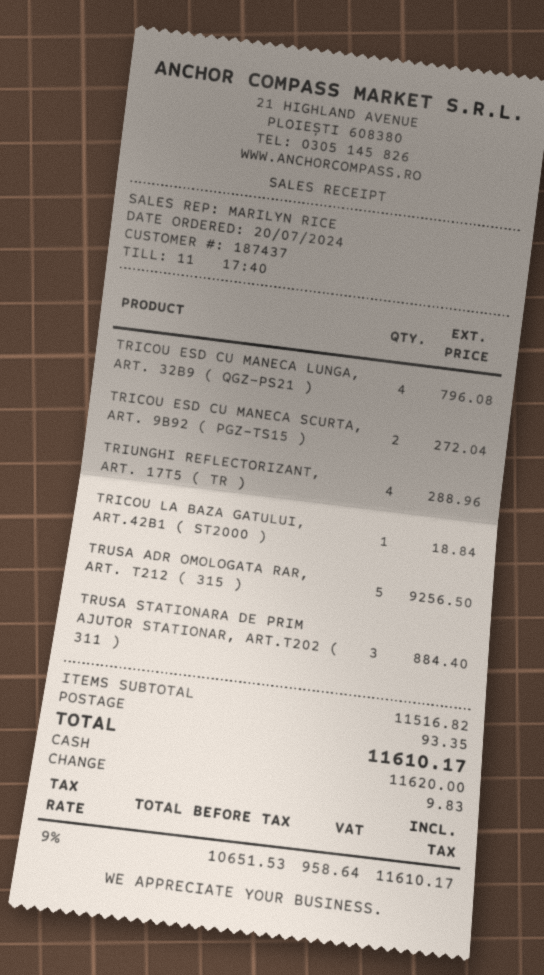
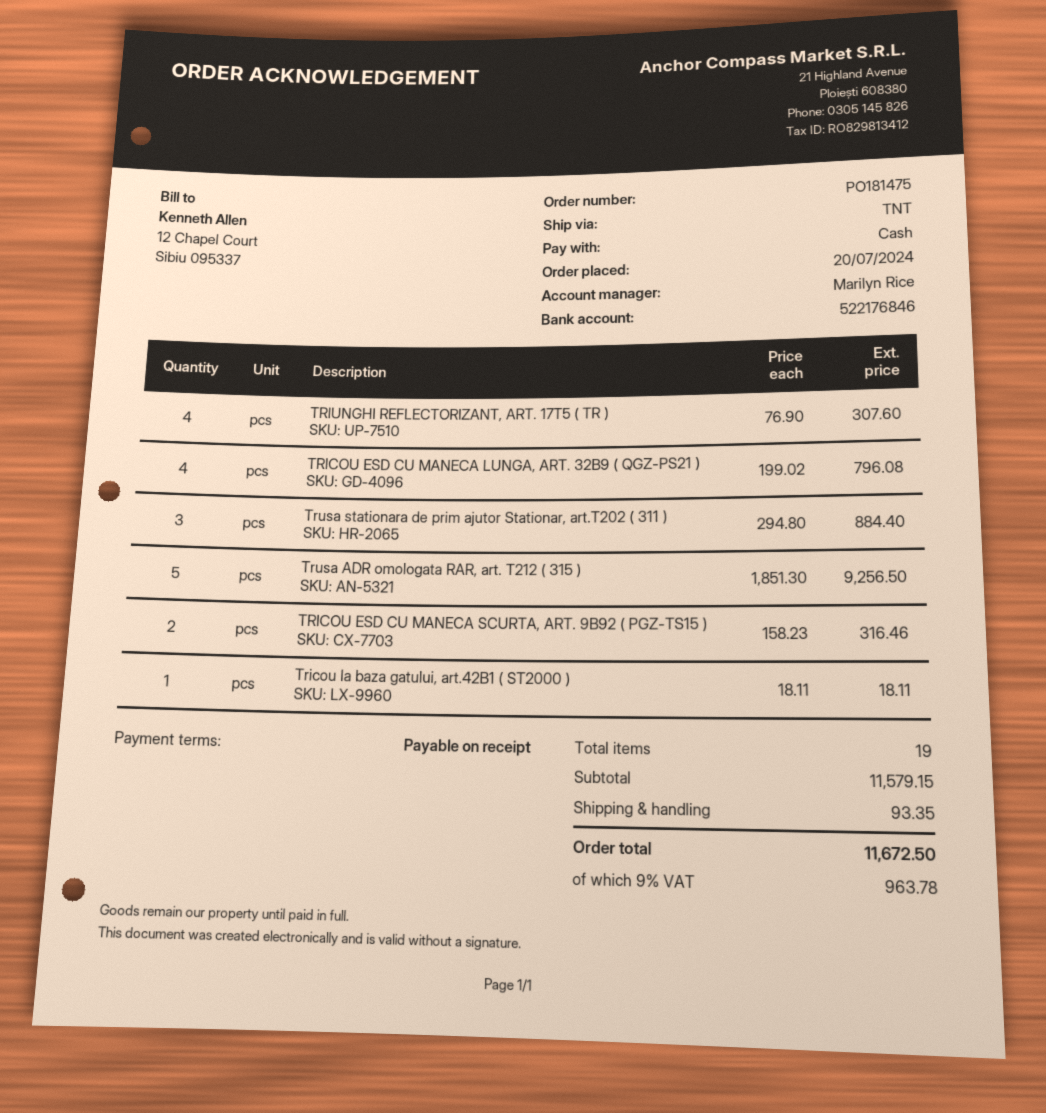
TRICOU ESD CU MANECA SCURTA, ART. 9B92 ( PGZ-TS15 ): 2 for 272.04 -> 2 for 316.46
TRIUNGHI REFLECTORIZANT, ART. 17T5 ( TR ): 4 for 288.96 -> 4 for 307.60
TRICOU LA BAZA GATULUI, ART.42B1 ( ST2000 ): 1 for 18.84 -> 1 for 18.11
subtotal: 11516.82 -> 11579.15
tax: 9% = 958.64 -> 9% = 963.78
total: 11610.17 -> 11672.50

